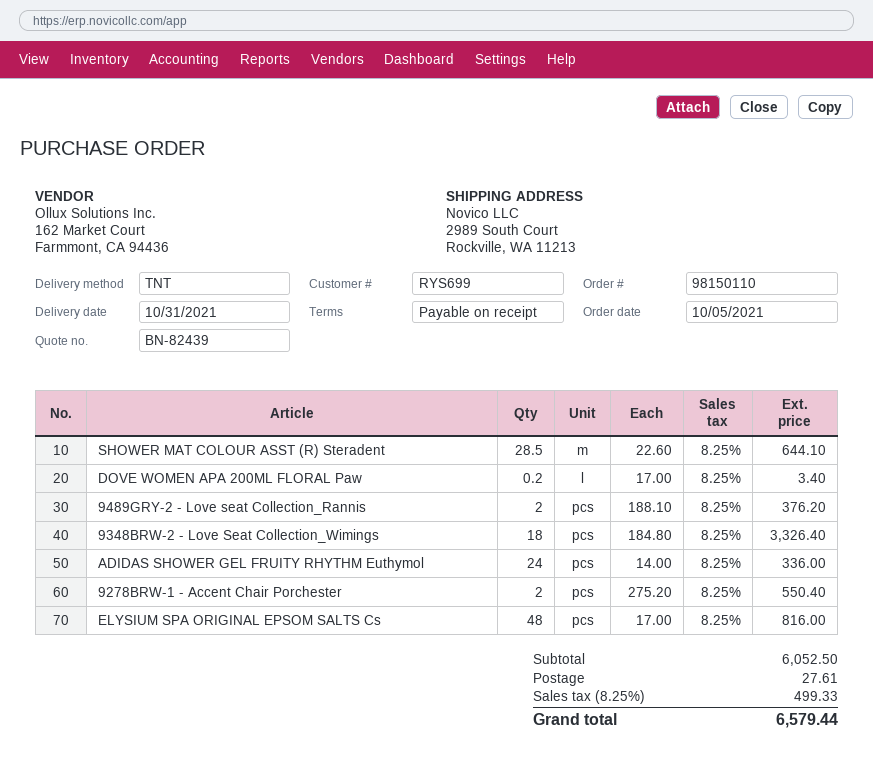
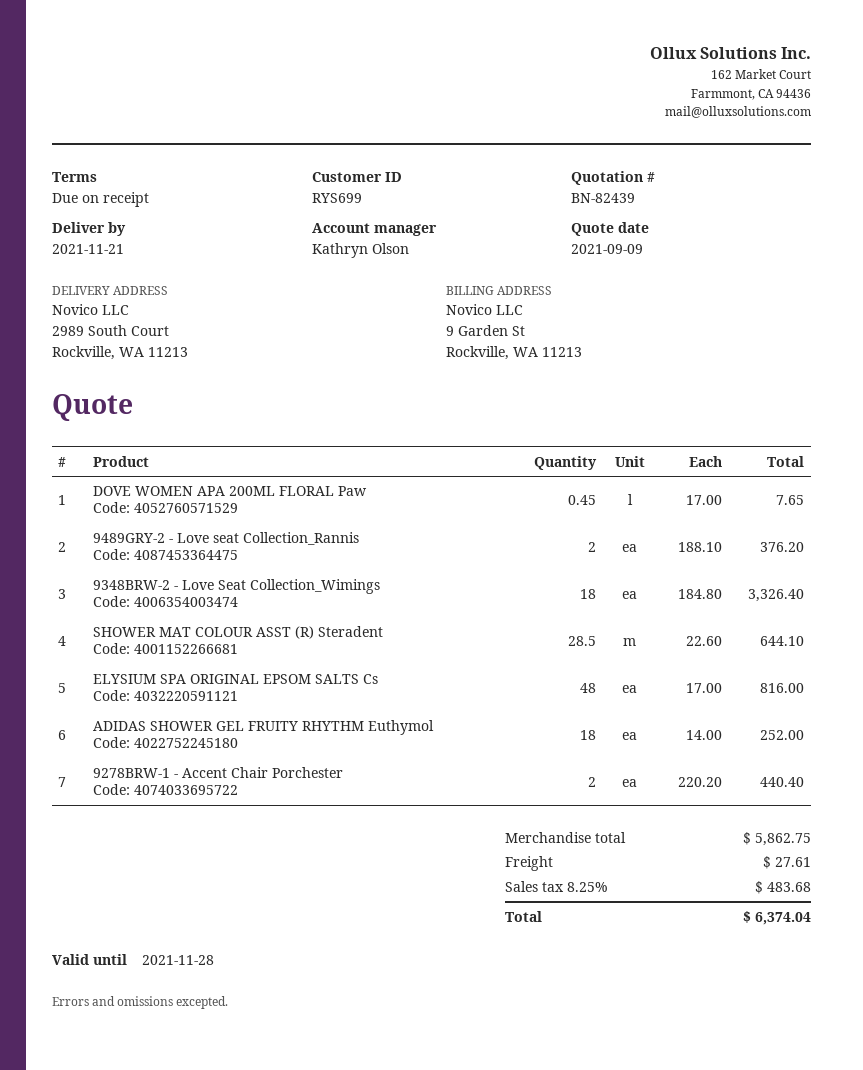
delivery date: 2021-10-31 -> 2021-11-21
DOVE WOMEN APA 200ML FLORAL Paw: 0.2 x 17.00 = 3.40 -> 0.45 x 17.00 = 7.65
ADIDAS SHOWER GEL FRUITY RHYTHM Euthymol: 24 x 14.00 = 336.00 -> 18 x 14.00 = 252.00
9278BRW-1 - Accent Chair Porchester: 2 x 275.20 = 550.40 -> 2 x 220.20 = 440.40
subtotal: 6052.50 -> 5862.75
tax: 8.25% = 499.33 -> 8.25% = 483.68
total: 6579.44 -> 6374.04

